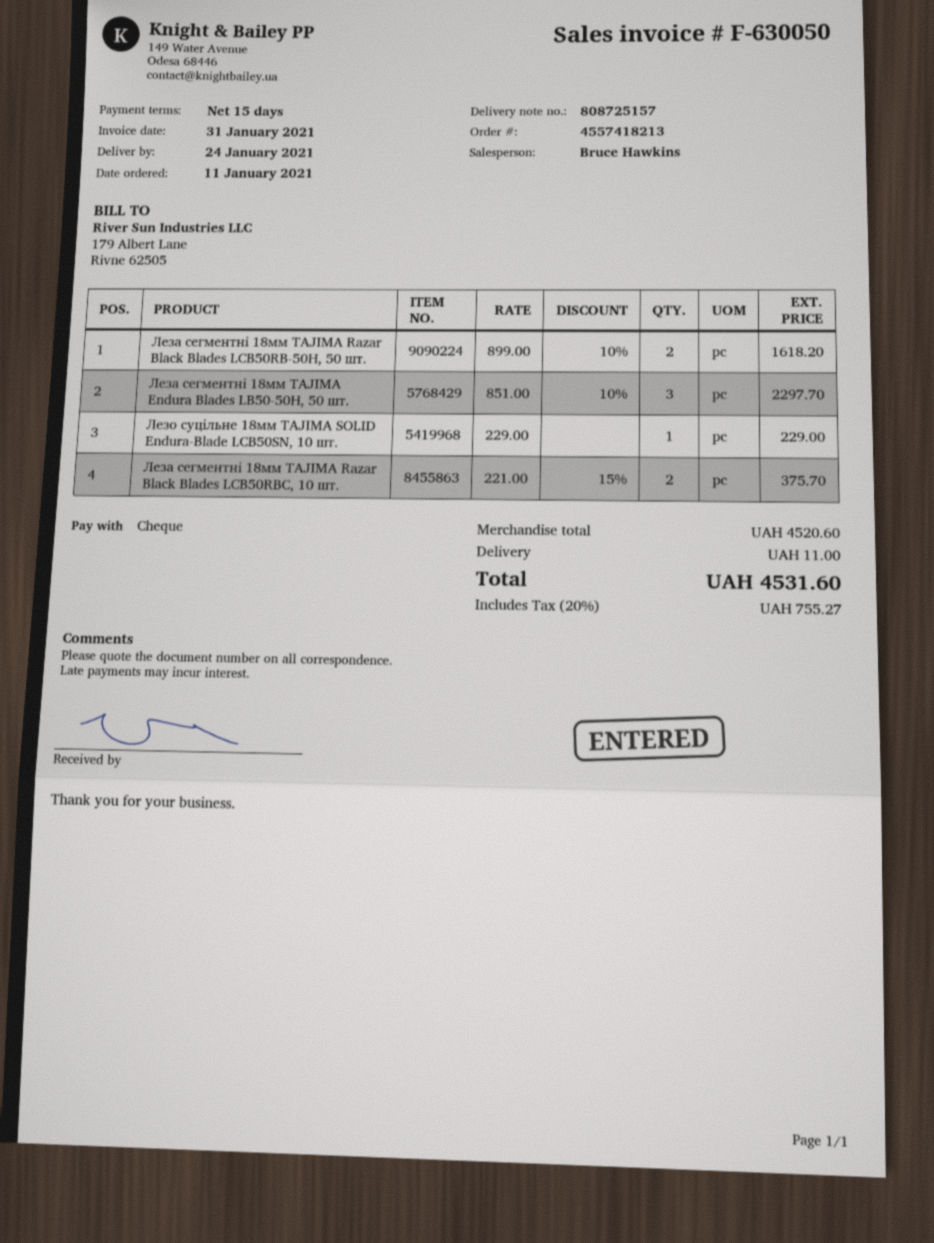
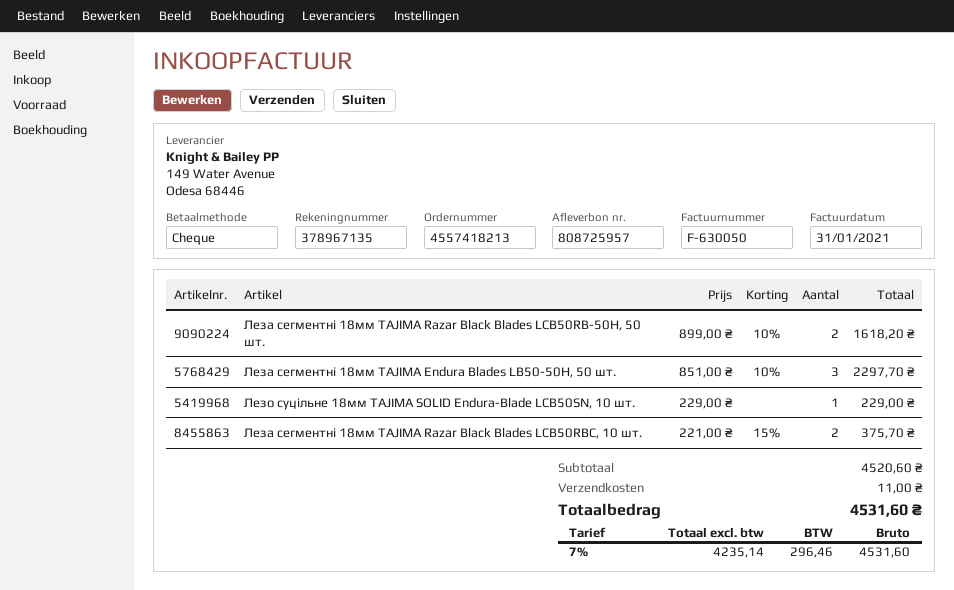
delivery note number: 808725157 -> 808725957
tax: 20% = 755.27 -> 7% = 296.46

